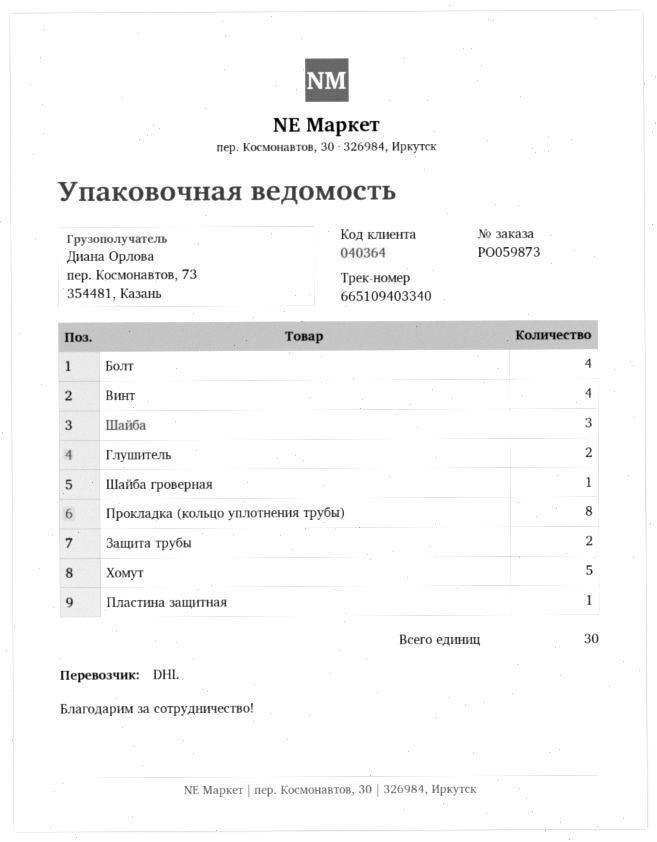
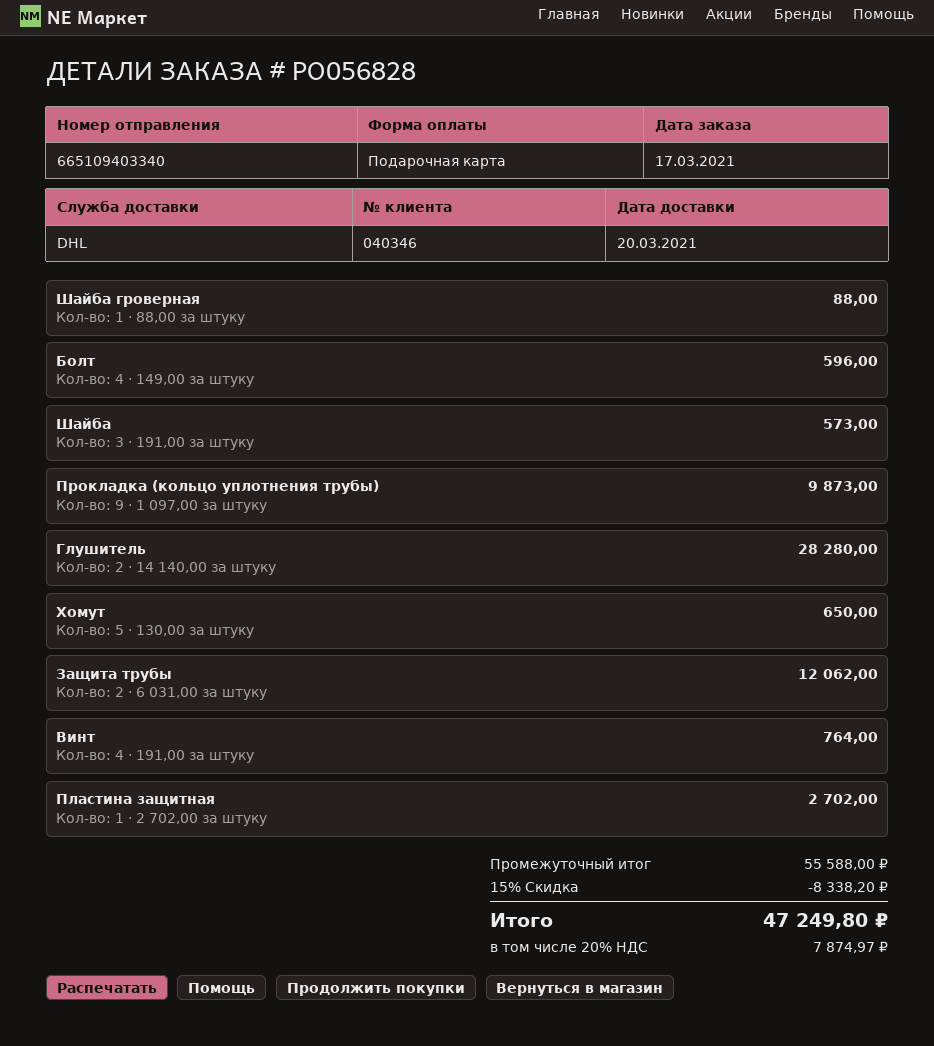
order number: PO059873 -> PO056828
customer number: 040364 -> 040346
Прокладка (кольцо уплотнения трубы): 8 -> 9

